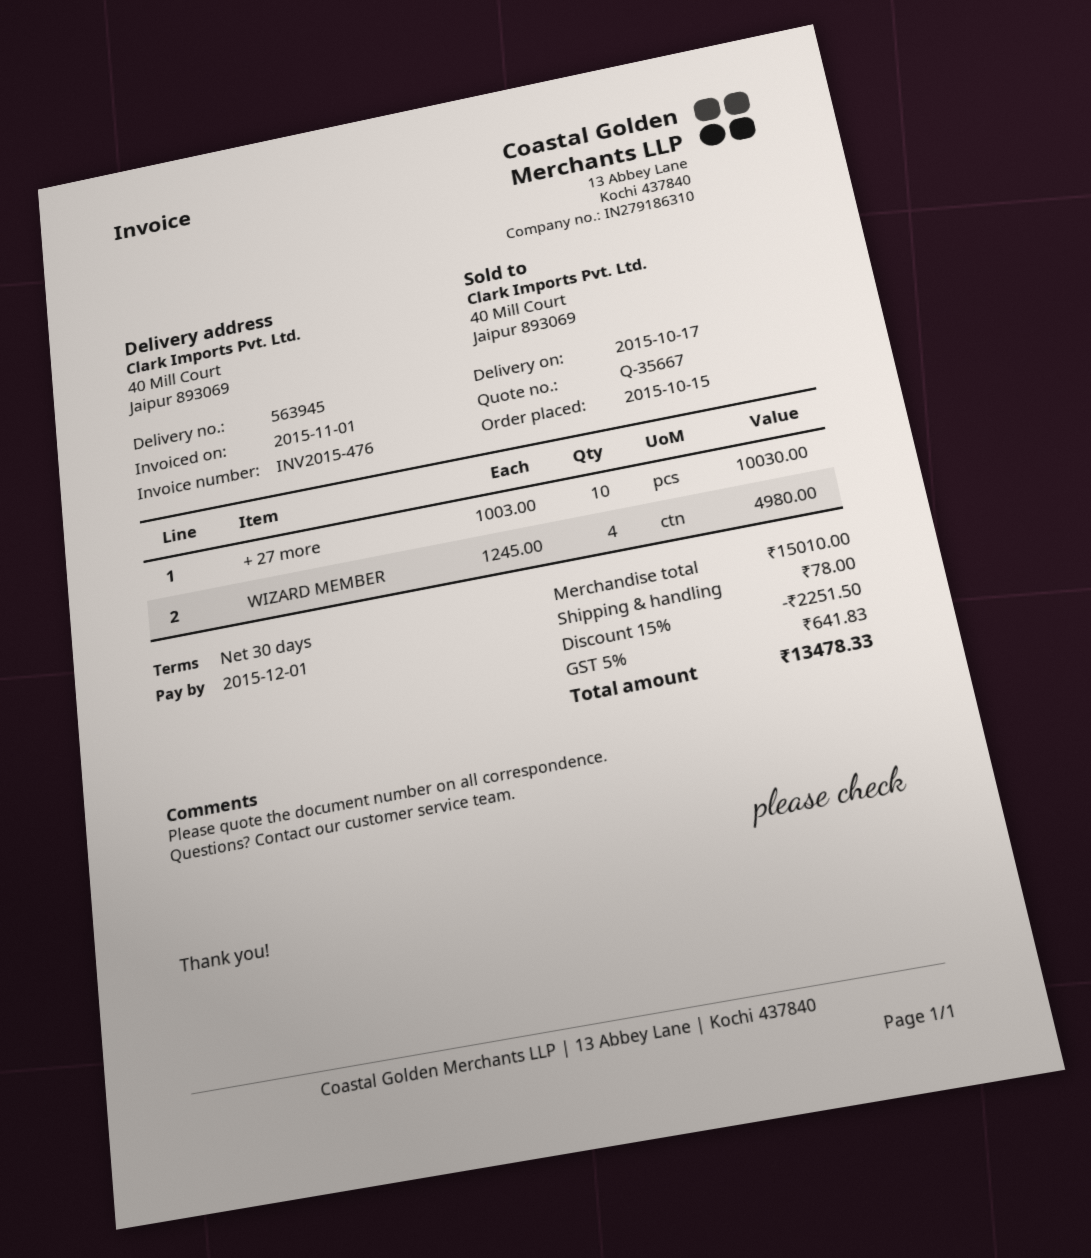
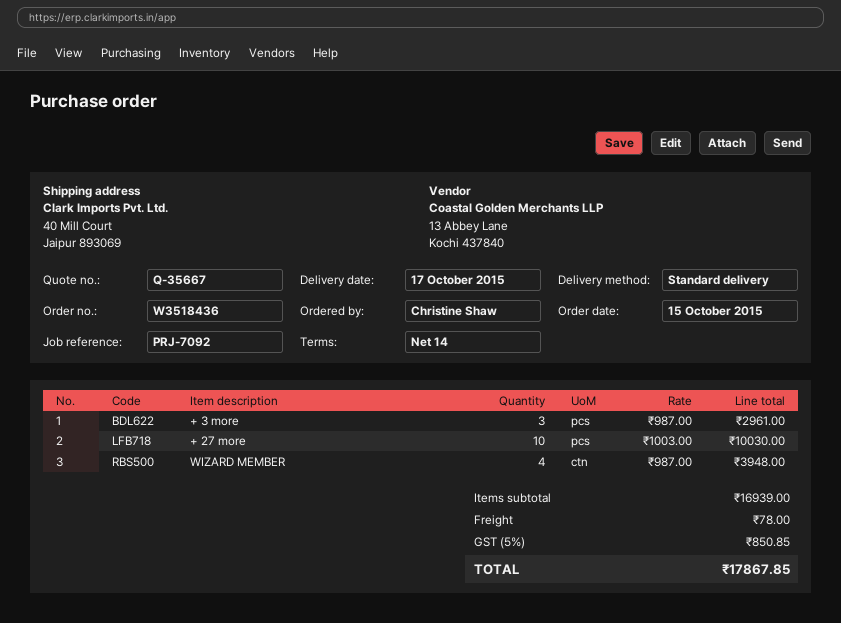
payment terms: 30 days -> 14 days
WIZARD MEMBER: 4 x 1245.00 = 4980.00 -> 4 x 987.00 = 3948.00
+ 3 more: none -> 3 x 987.00 = 2961.00
subtotal: 15010.00 -> 16939.00
discount: 15% = 2251.50 -> none
tax: 5% = 641.83 -> 5% = 850.85
total: 13478.33 -> 17867.85

